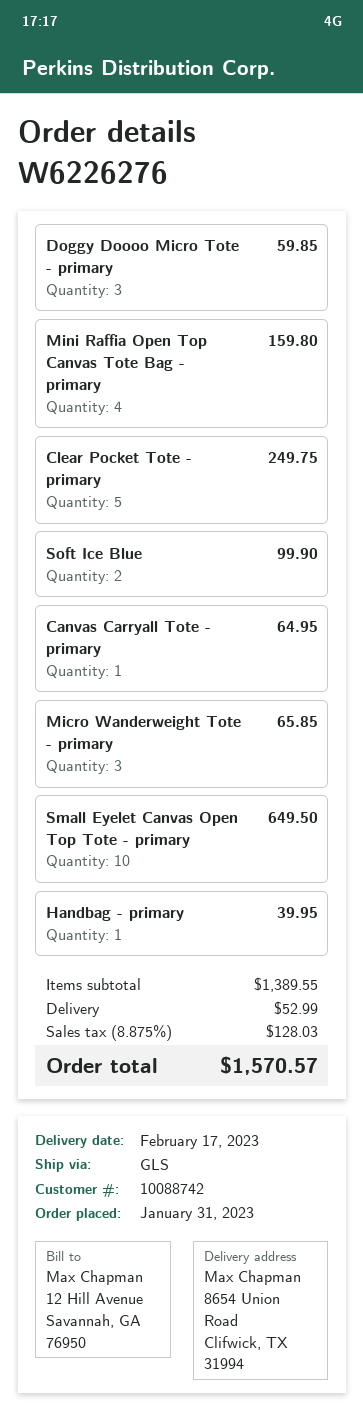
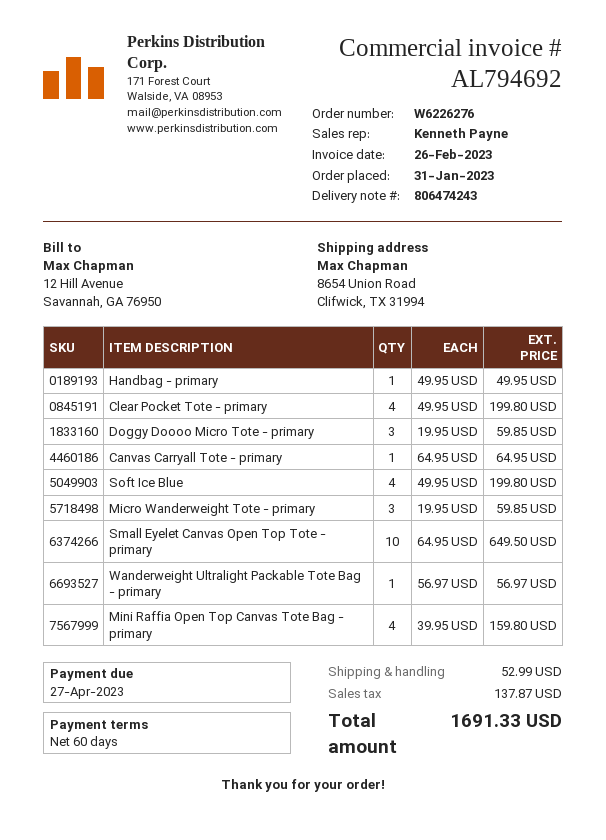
Clear Pocket Tote - primary: 5 for 249.75 -> 4 for 199.80
Soft Ice Blue: 2 for 99.90 -> 4 for 199.80
Micro Wanderweight Tote - primary: 3 for 65.85 -> 3 for 59.85
Handbag - primary: 1 for 39.95 -> 1 for 49.95
Wanderweight Ultralight Packable Tote Bag - primary: none -> 1 for 56.97
tax: 128.03 -> 137.87
total: 1570.57 -> 1691.33

